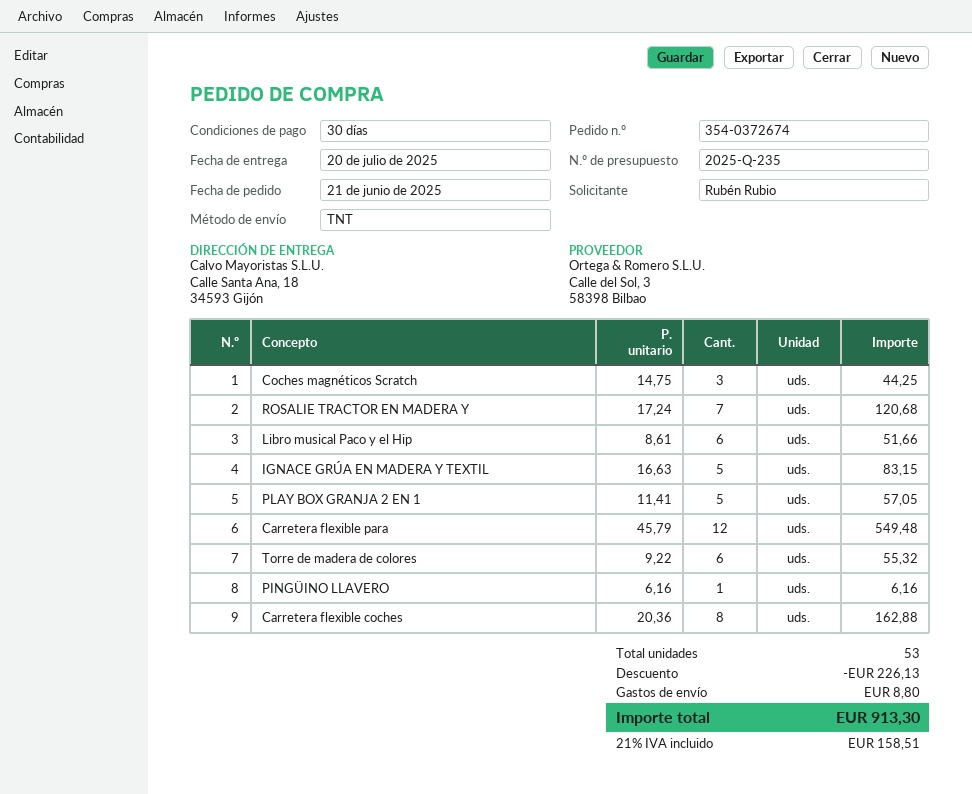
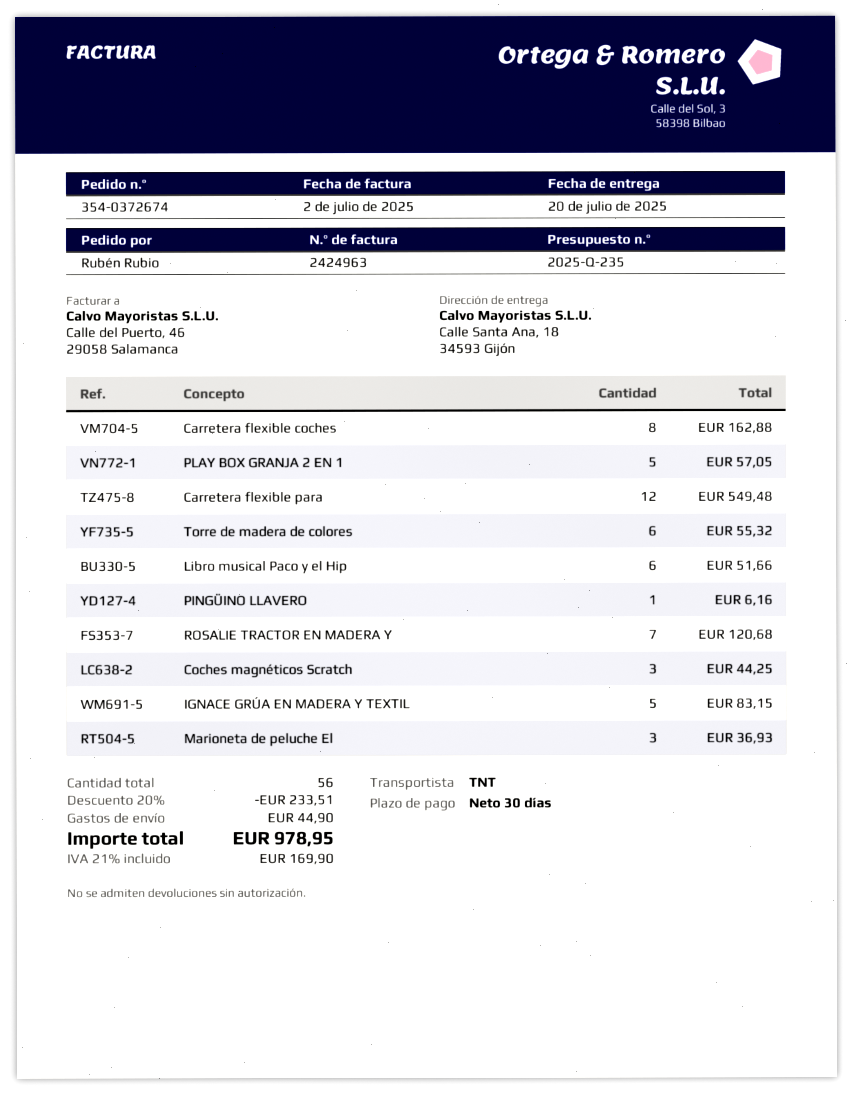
Marioneta de peluche El: none -> 3 for 36.93
total quantity: 53 -> 56
discount: 226.13 -> 233.51
shipping: 8.80 -> 44.90
tax: 21% = 158.51 -> 21% = 169.90
total: 913.30 -> 978.95

